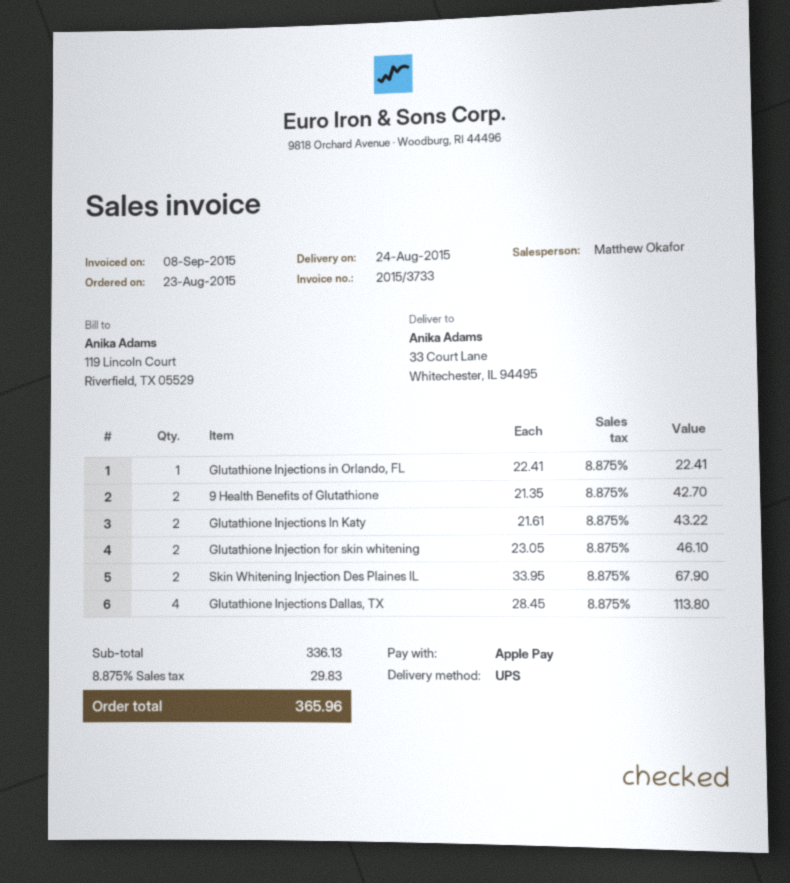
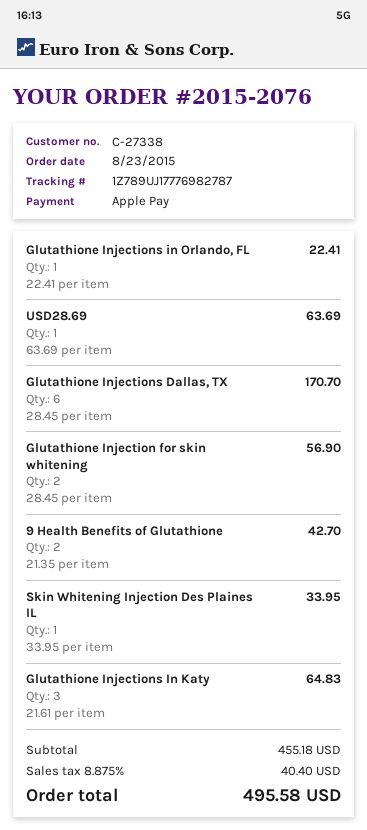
Glutathione Injections In Katy: 2 x 21.61 = 43.22 -> 3 x 21.61 = 64.83
Glutathione Injection for skin whitening: 2 x 23.05 = 46.10 -> 2 x 28.45 = 56.90
Skin Whitening Injection Des Plaines IL: 2 x 33.95 = 67.90 -> 1 x 33.95 = 33.95
Glutathione Injections Dallas, TX: 4 x 28.45 = 113.80 -> 6 x 28.45 = 170.70
USD28.69: none -> 1 x 63.69 = 63.69
subtotal: 336.13 -> 455.18
tax: 8.875% = 29.83 -> 8.875% = 40.40
total: 365.96 -> 495.58

